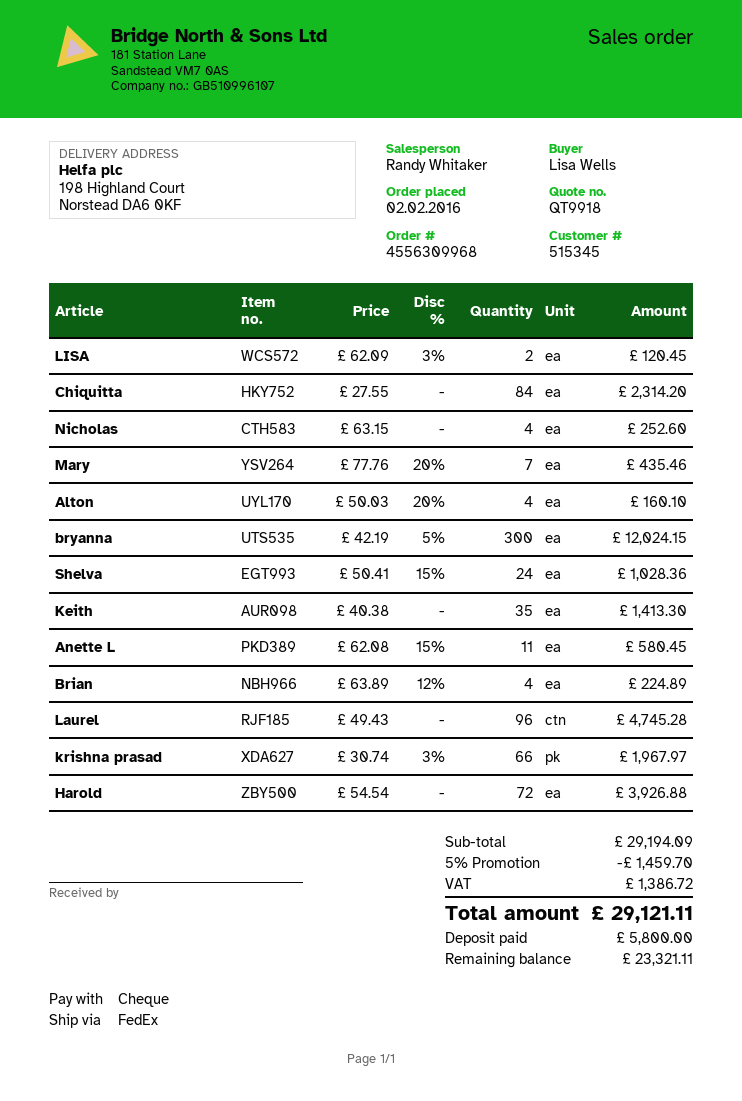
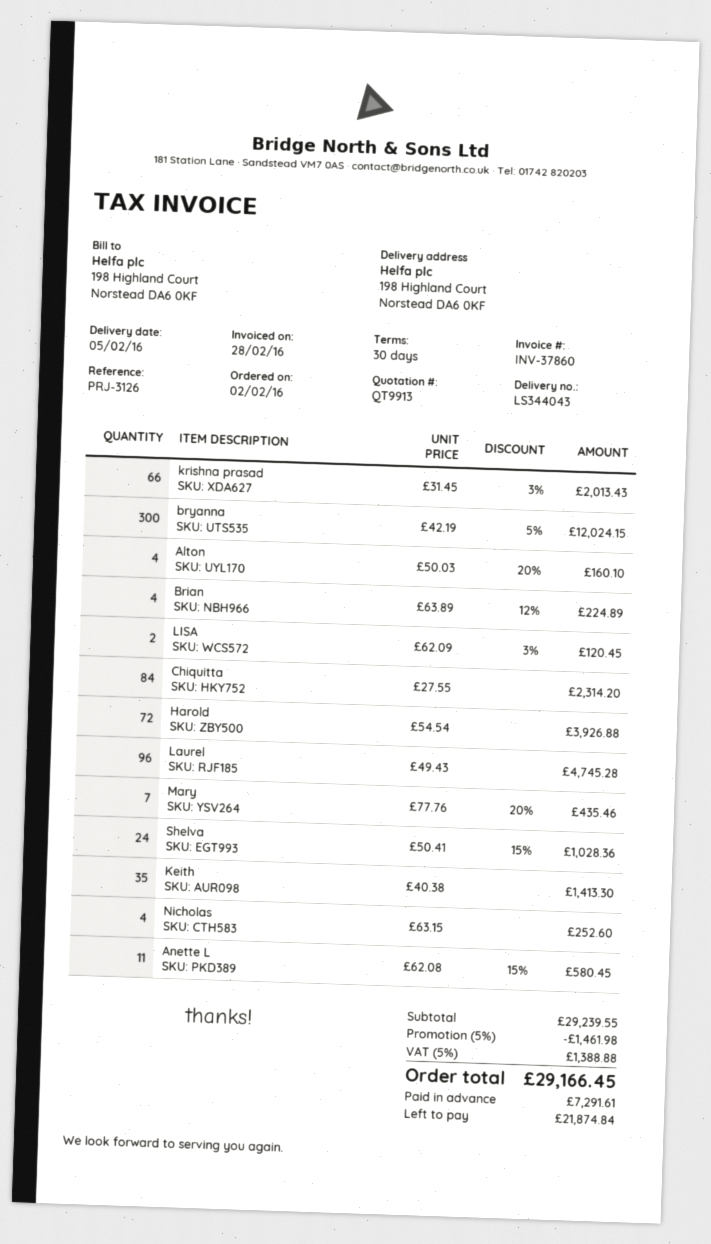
quote number: QT9918 -> QT9913
krishna prasad: 66 x 30.74 - 3% = 1967.97 -> 66 x 31.45 - 3% = 2013.43
subtotal: 29194.09 -> 29239.55
discount: 5% = 1459.70 -> 5% = 1461.98
tax: 1386.72 -> 1388.88
total: 29121.11 -> 29166.45
deposit: 5800.00 -> 7291.61
balance: 23321.11 -> 21874.84

